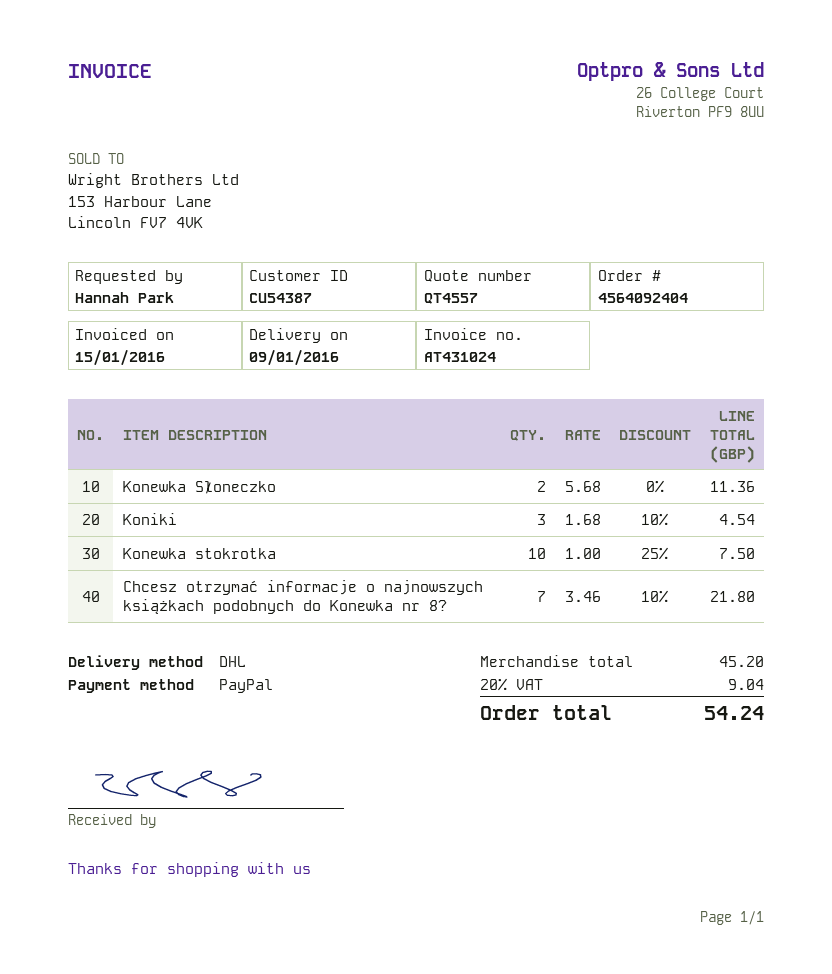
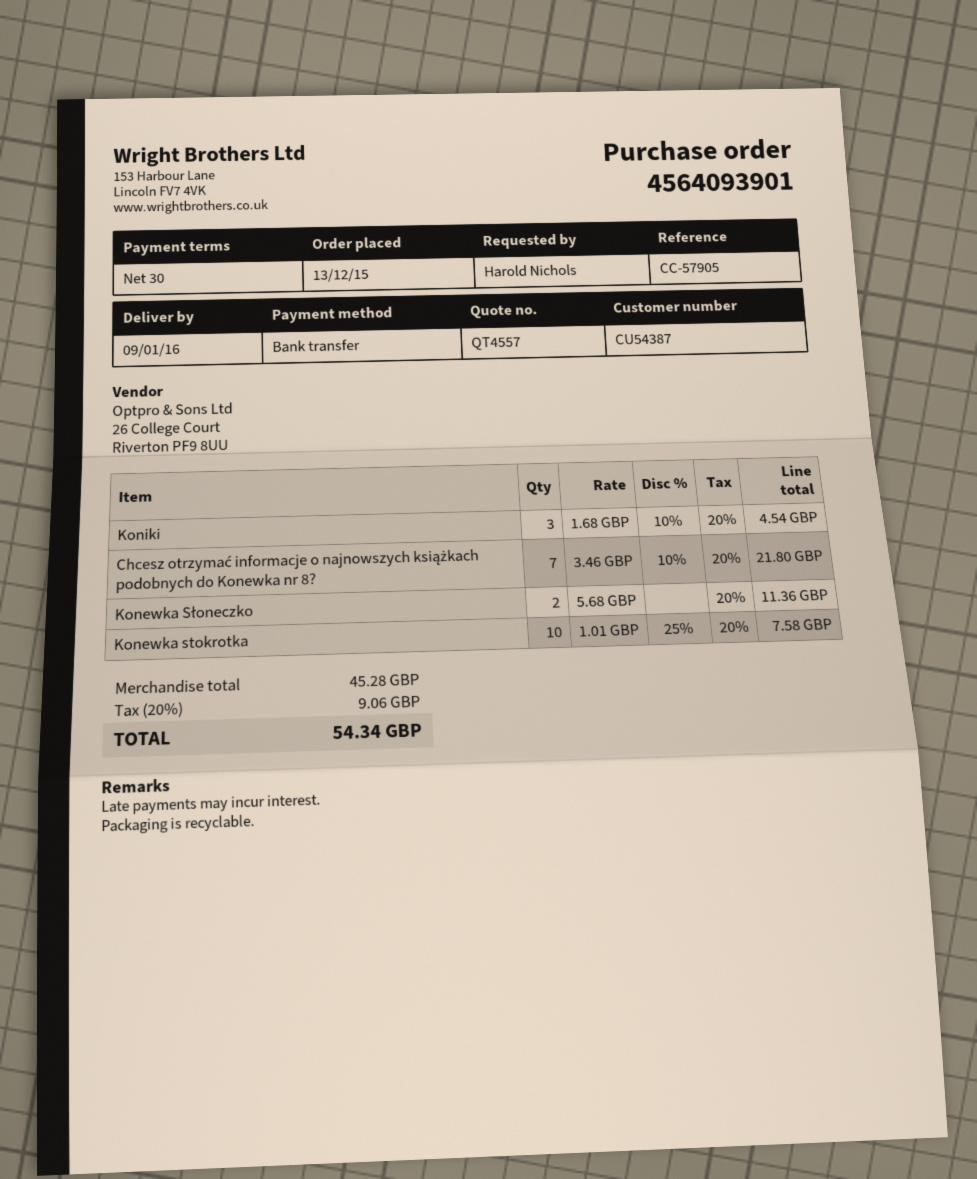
order number: 4564092404 -> 4564093901
ordered by: Hannah Park -> Harold Nichols
payment method: PayPal -> bank transfer
Konewka stokrotka: 10 x 1.00 - 25% = 7.50 -> 10 x 1.01 - 25% = 7.58
subtotal: 45.20 -> 45.28
tax: 20% = 9.04 -> 20% = 9.06
total: 54.24 -> 54.34

